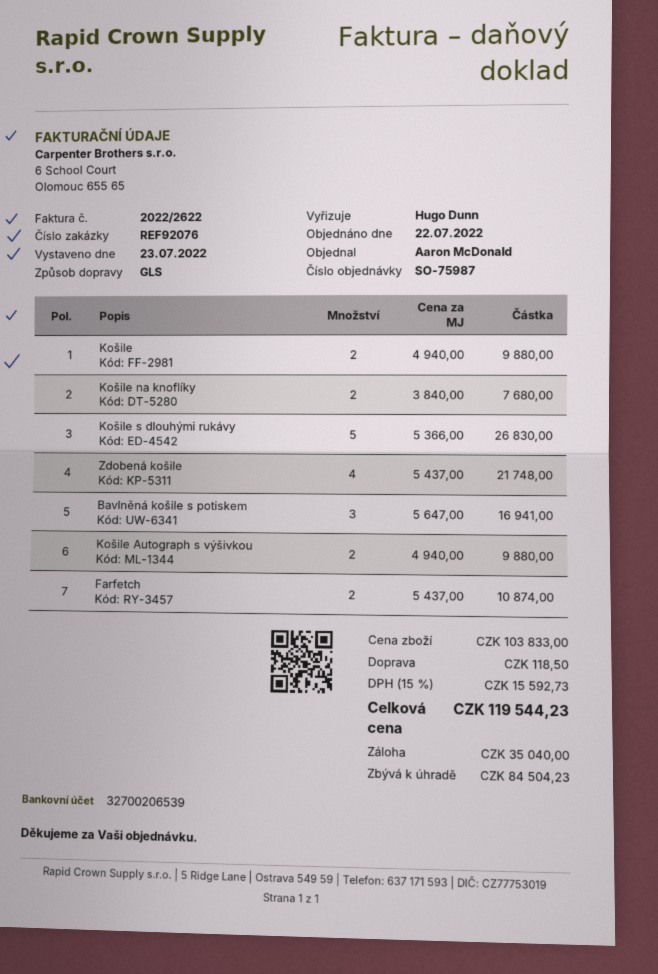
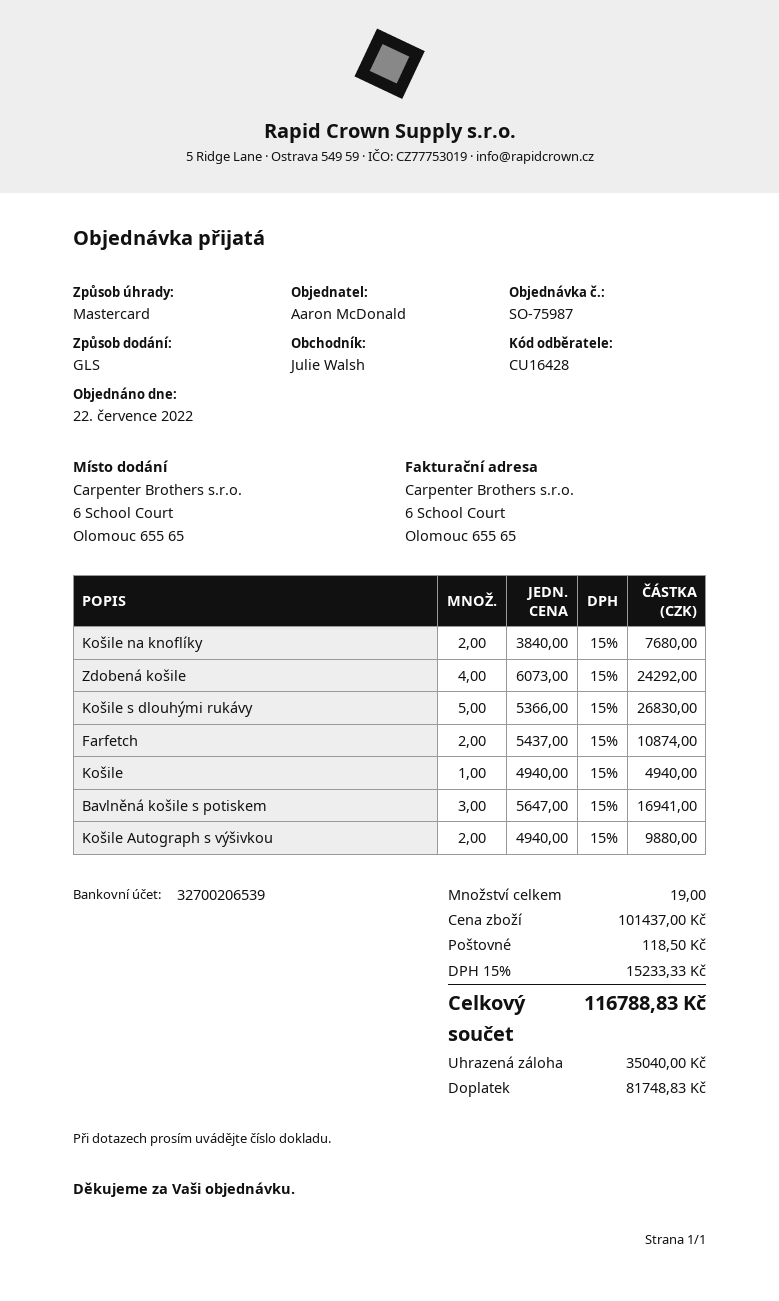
sales rep: Hugo Dunn -> Julie Walsh
Košile: 2 x 4940.00 = 9880.00 -> 1 x 4940.00 = 4940.00
Zdobená košile: 4 x 5437.00 = 21748.00 -> 4 x 6073.00 = 24292.00
subtotal: 103833.00 -> 101437.00
tax: 15% = 15592.73 -> 15% = 15233.33
total: 119544.23 -> 116788.83
balance: 84504.23 -> 81748.83

